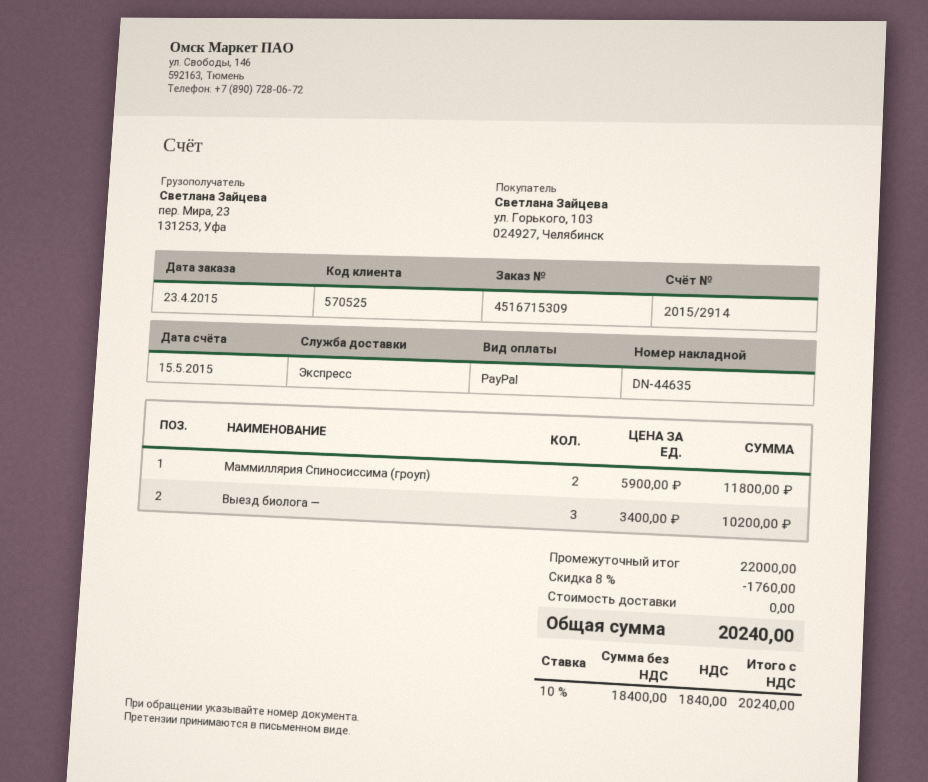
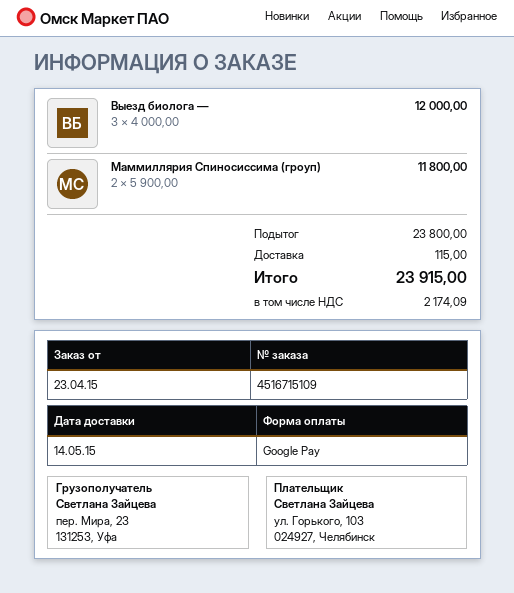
order number: 4516715309 -> 4516715109
payment method: PayPal -> Google Pay
Выезд биолога —: 3 x 3400.00 = 10200.00 -> 3 x 4000.00 = 12000.00
subtotal: 22000.00 -> 23800.00
discount: 8% = 1760.00 -> none
shipping: 0.00 -> 115.00
tax: 1840.00 -> 2174.09
total: 20240.00 -> 23915.00

